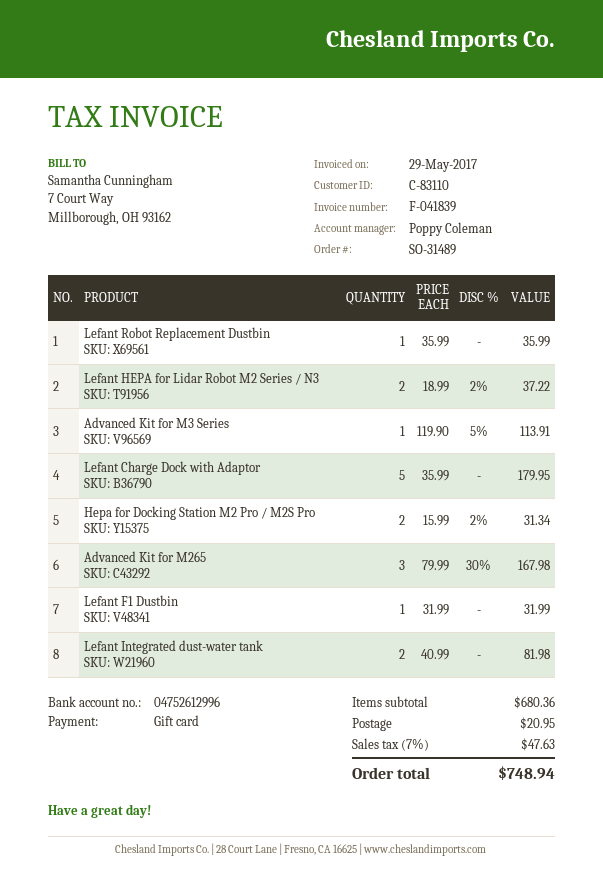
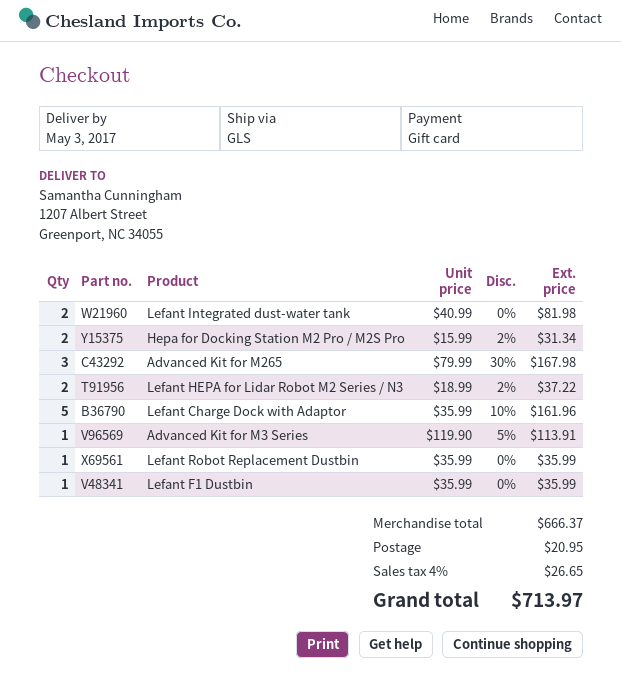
Lefant Charge Dock with Adaptor: 5 x 35.99 = 179.95 -> 5 x 35.99 - 10% = 161.96
Lefant F1 Dustbin: 1 x 31.99 = 31.99 -> 1 x 35.99 = 35.99
subtotal: 680.36 -> 666.37
tax: 7% = 47.63 -> 4% = 26.65
total: 748.94 -> 713.97

